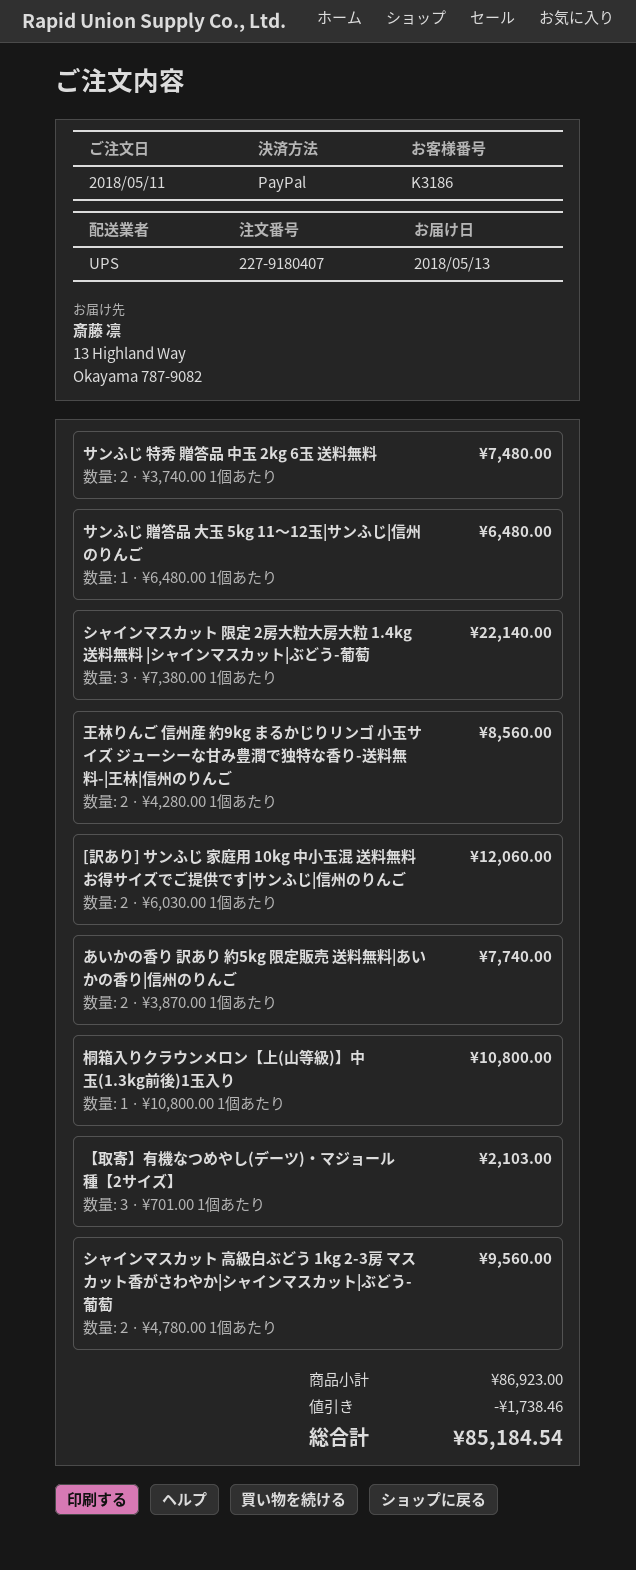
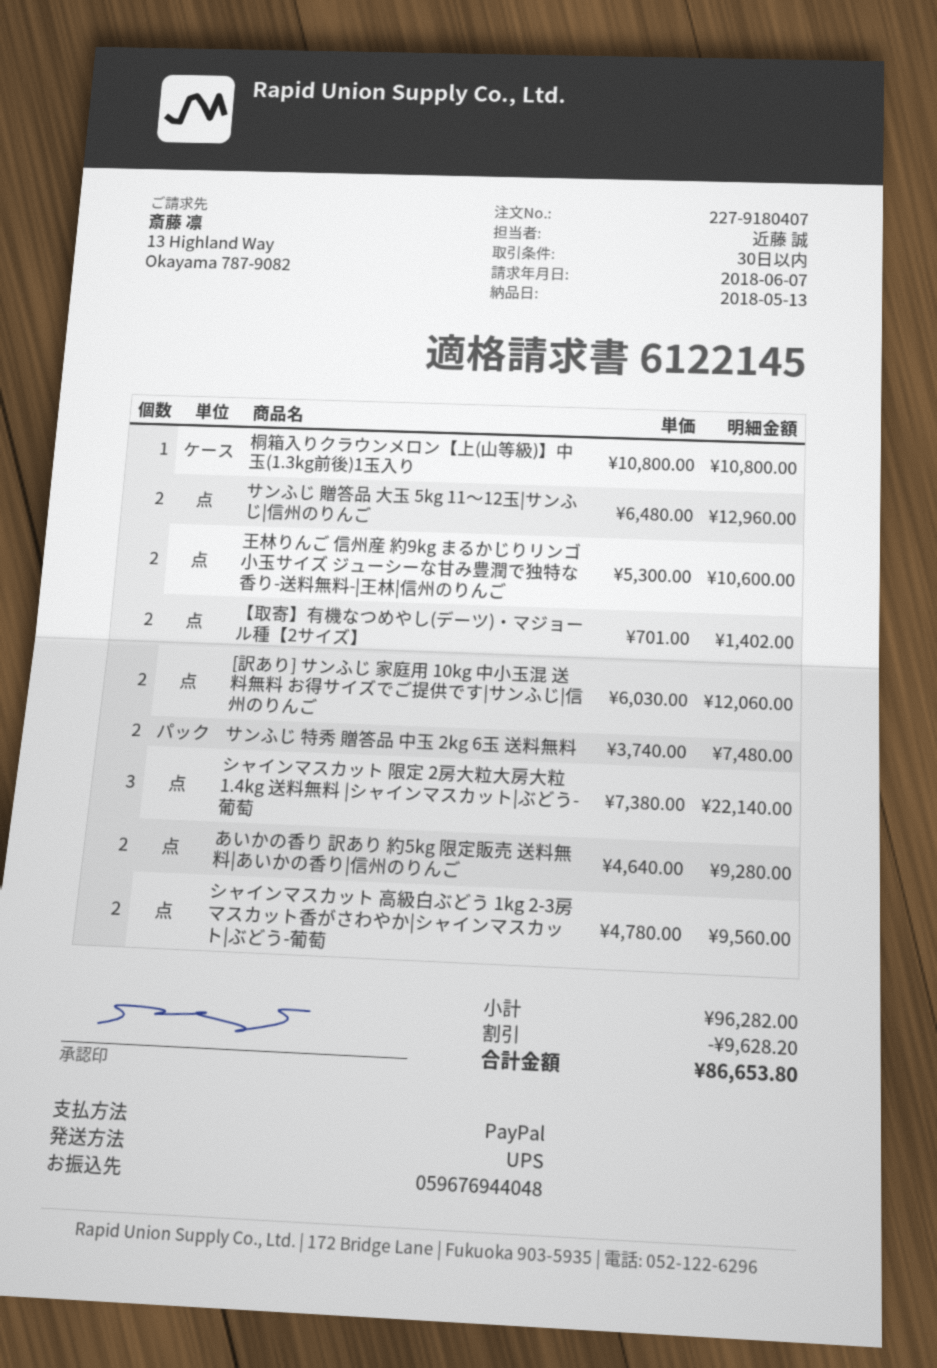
サンふじ 贈答品 大玉 5kg 11〜12玉|サンふじ|信州のりんご: 1 x 6480.00 = 6480.00 -> 2 x 6480.00 = 12960.00
王林りんご 信州産 約9kg まるかじりリンゴ 小玉サイズ ジューシーな甘み豊潤で独特な香り-送料無料-|王林|信州のりんご: 2 x 4280.00 = 8560.00 -> 2 x 5300.00 = 10600.00
あいかの香り 訳あり 約5kg 限定販売 送料無料|あいかの香り|信州のりんご: 2 x 3870.00 = 7740.00 -> 2 x 4640.00 = 9280.00
【取寄】有機なつめやし(デーツ)・マジョール種【2サイズ】: 3 x 701.00 = 2103.00 -> 2 x 701.00 = 1402.00
subtotal: 86923.00 -> 96282.00
discount: 1738.46 -> 9628.20
total: 85184.54 -> 86653.80

